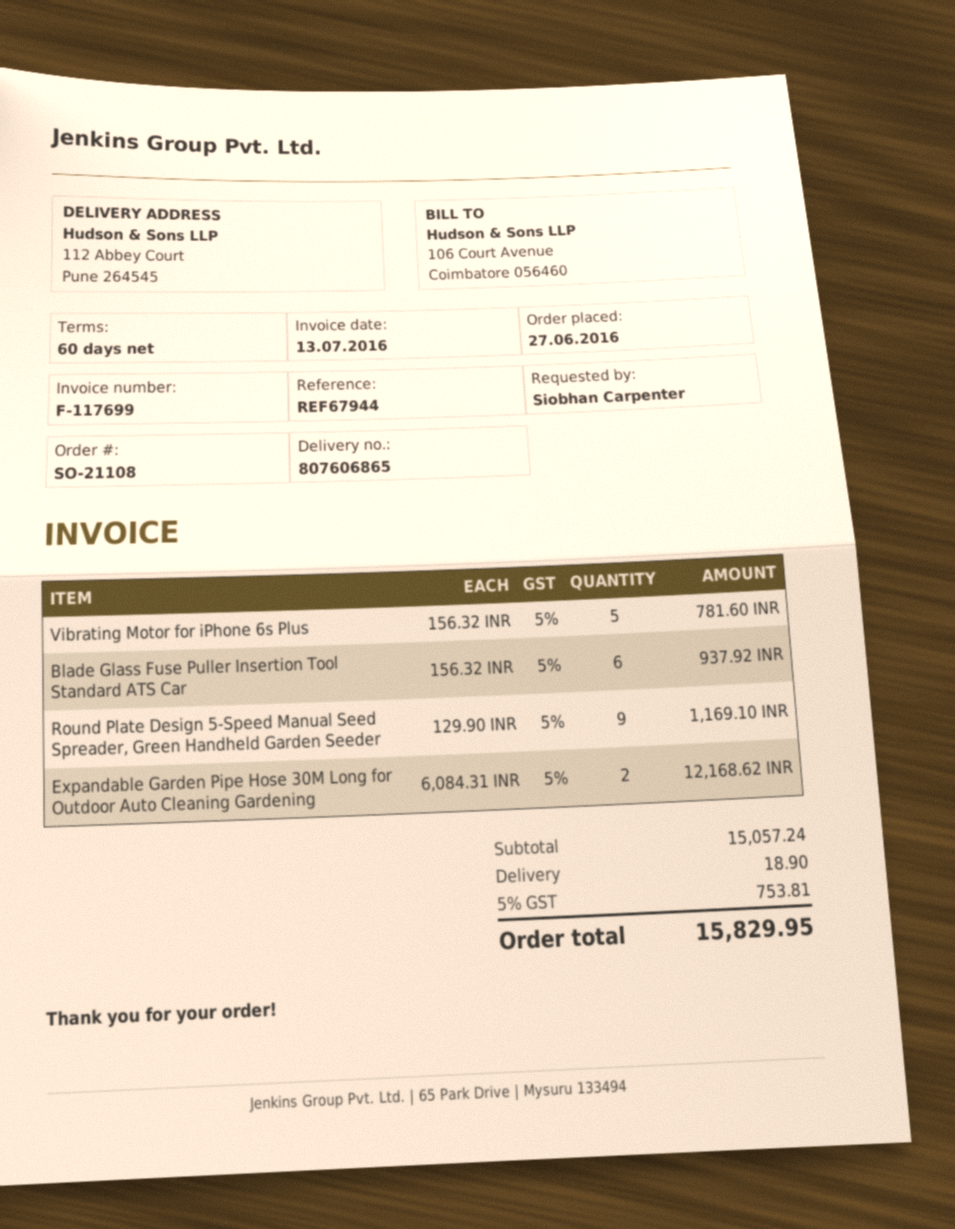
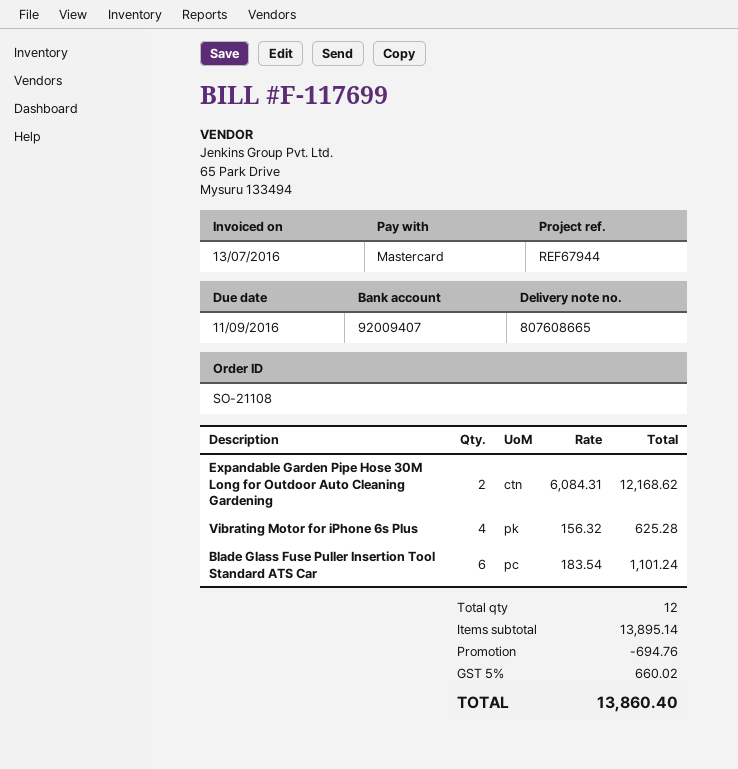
delivery note number: 807606865 -> 807608665
Vibrating Motor for iPhone 6s Plus: 5 x 156.32 = 781.60 -> 4 x 156.32 = 625.28
Blade Glass Fuse Puller Insertion Tool Standard ATS Car: 6 x 156.32 = 937.92 -> 6 x 183.54 = 1101.24
Round Plate Design 5-Speed Manual Seed Spreader, Green Handheld Garden Seeder: 9 x 129.90 = 1169.10 -> none
subtotal: 15057.24 -> 13895.14
discount: none -> 694.76
shipping: 18.90 -> none
tax: 5% = 753.81 -> 5% = 660.02
total: 15829.95 -> 13860.40

